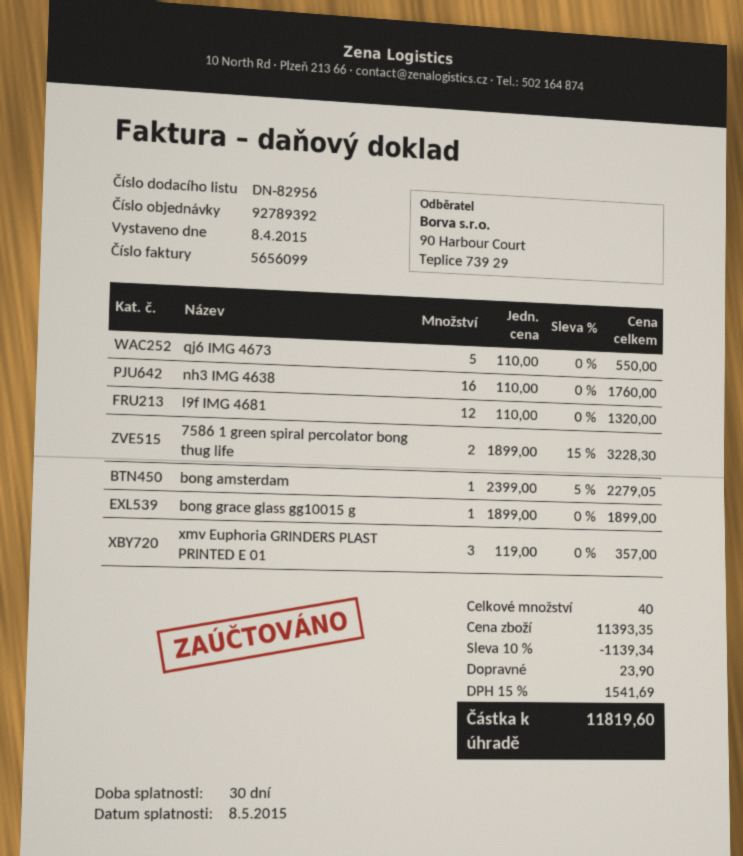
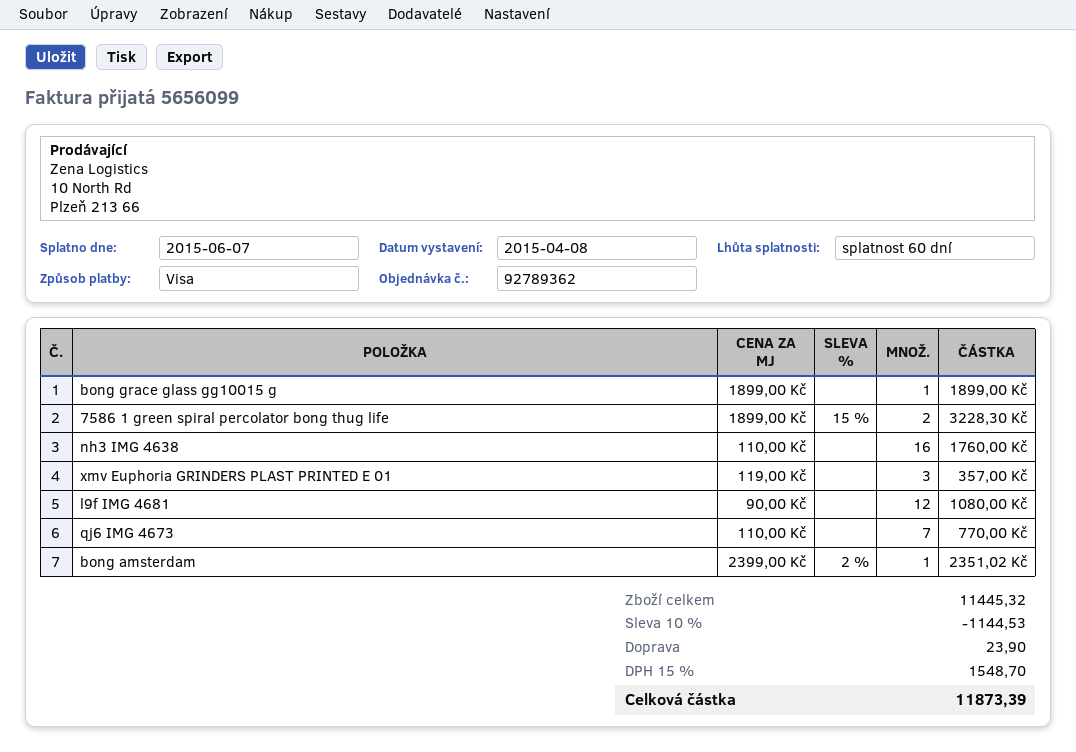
order number: 92789392 -> 92789362
payment terms: 30 days -> 60 days
due date: 2015-05-08 -> 2015-06-07
qj6 IMG 4673: 5 x 110.00 = 550.00 -> 7 x 110.00 = 770.00
l9f IMG 4681: 12 x 110.00 = 1320.00 -> 12 x 90.00 = 1080.00
bong amsterdam: 1 x 2399.00 - 5% = 2279.05 -> 1 x 2399.00 - 2% = 2351.02
subtotal: 11393.35 -> 11445.32
discount: 10% = 1139.34 -> 10% = 1144.53
tax: 15% = 1541.69 -> 15% = 1548.70
total: 11819.60 -> 11873.39

